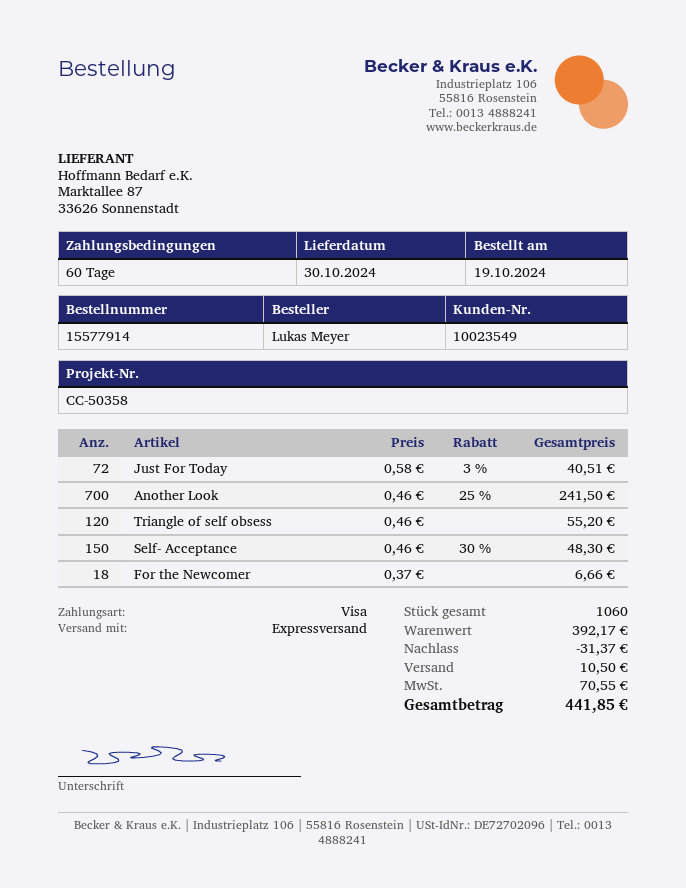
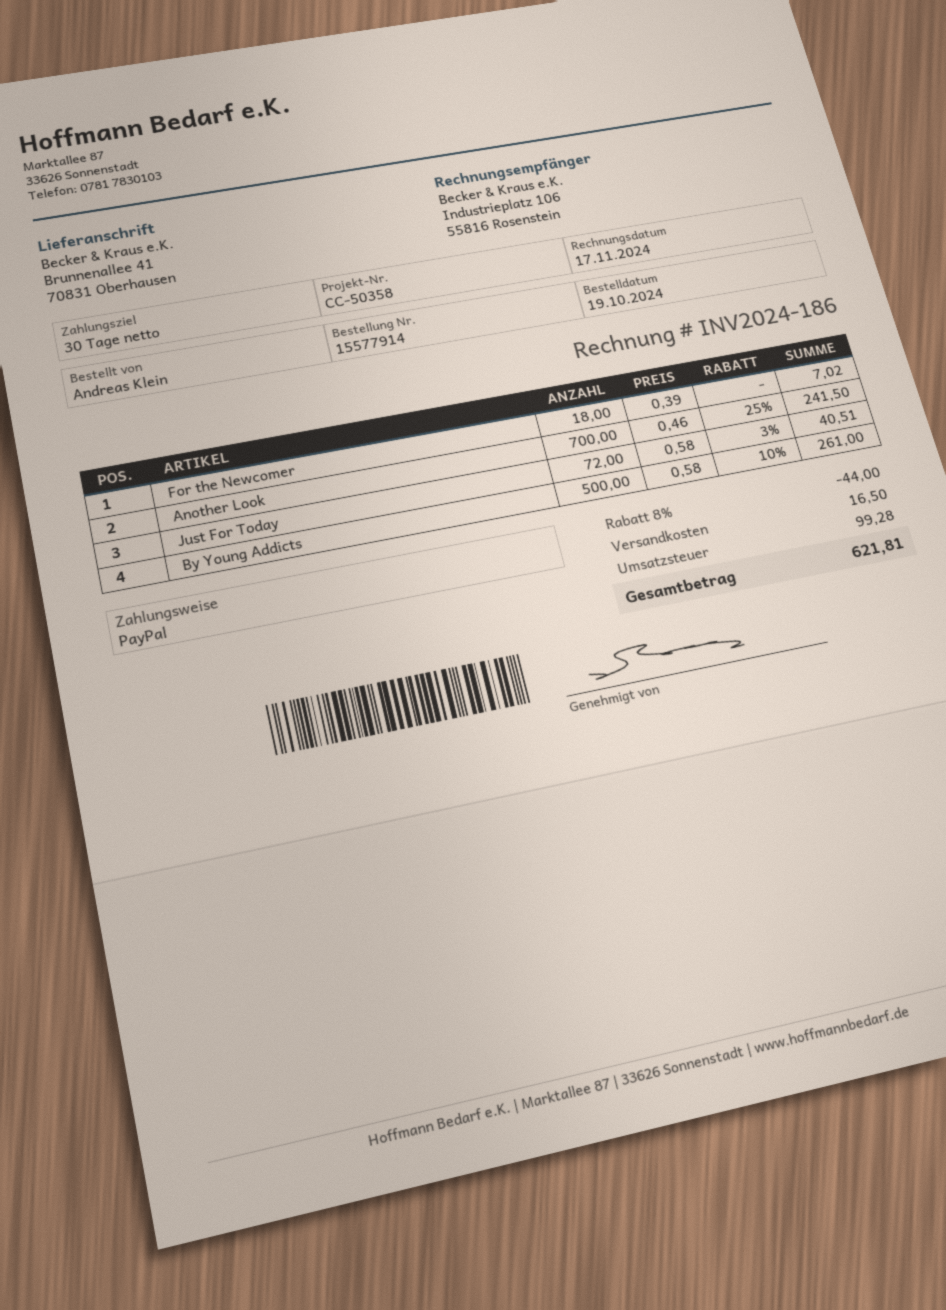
payment terms: 60 days -> 30 days
ordered by: Lukas Meyer -> Andreas Klein
payment method: Visa -> PayPal
Triangle of self obsess: 120 x 0.46 = 55.20 -> none
Self- Acceptance: 150 x 0.46 - 30% = 48.30 -> none
For the Newcomer: 18 x 0.37 = 6.66 -> 18 x 0.39 = 7.02
By Young Addicts: none -> 500 x 0.58 - 10% = 261.00
discount: 31.37 -> 44.00
shipping: 10.50 -> 16.50
tax: 70.55 -> 99.28
total: 441.85 -> 621.81

